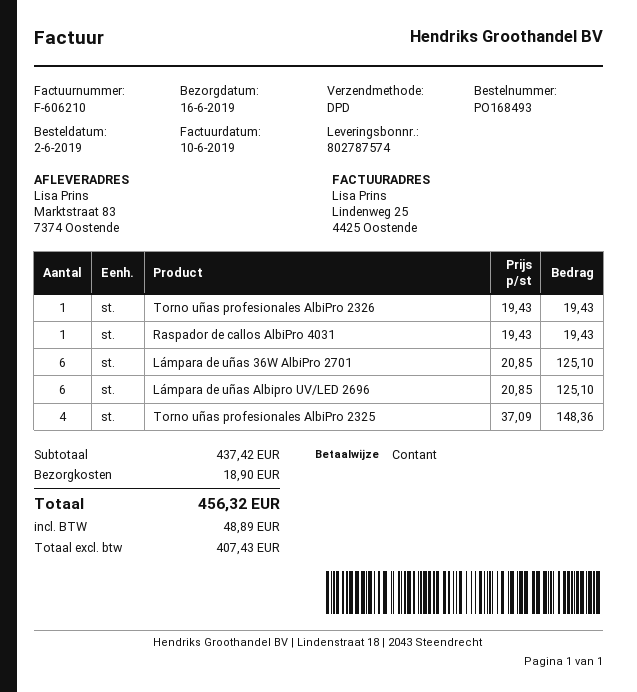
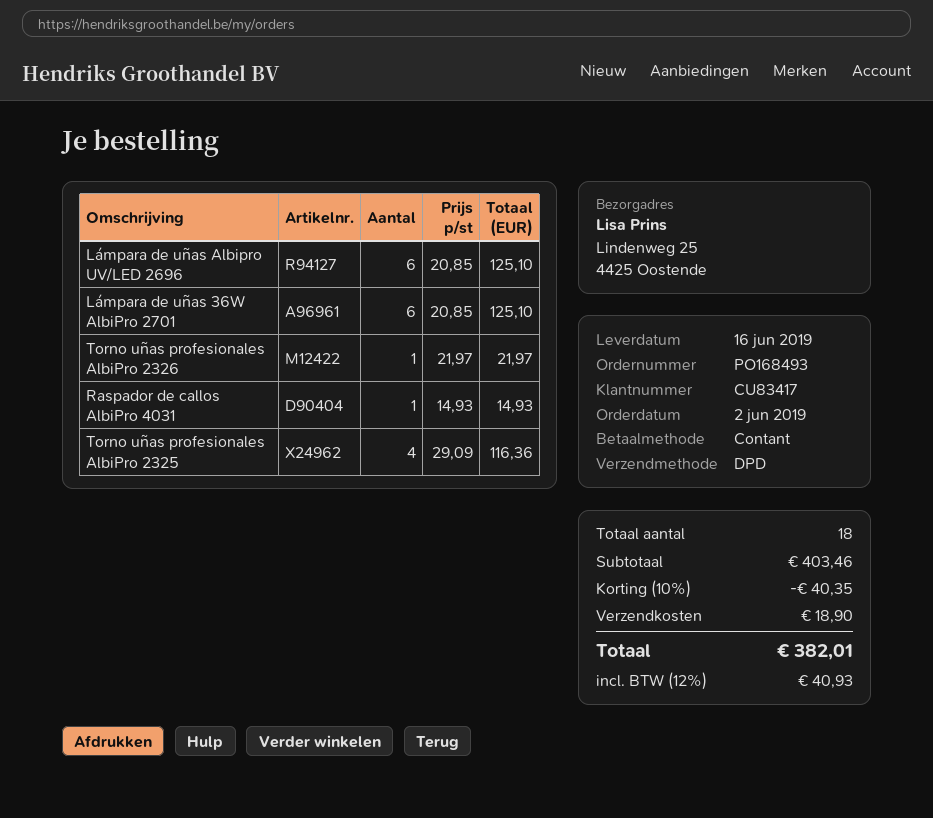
ship to: Marktstraat 83, 7374 Oostende -> Lindenweg 25, 4425 Oostende
Torno uñas profesionales AlbiPro 2326: 1 x 19.43 = 19.43 -> 1 x 21.97 = 21.97
Raspador de callos AlbiPro 4031: 1 x 19.43 = 19.43 -> 1 x 14.93 = 14.93
Torno uñas profesionales AlbiPro 2325: 4 x 37.09 = 148.36 -> 4 x 29.09 = 116.36
subtotal: 437.42 -> 403.46
discount: none -> 10% = 40.35
tax: 48.89 -> 40.93
total: 456.32 -> 382.01

